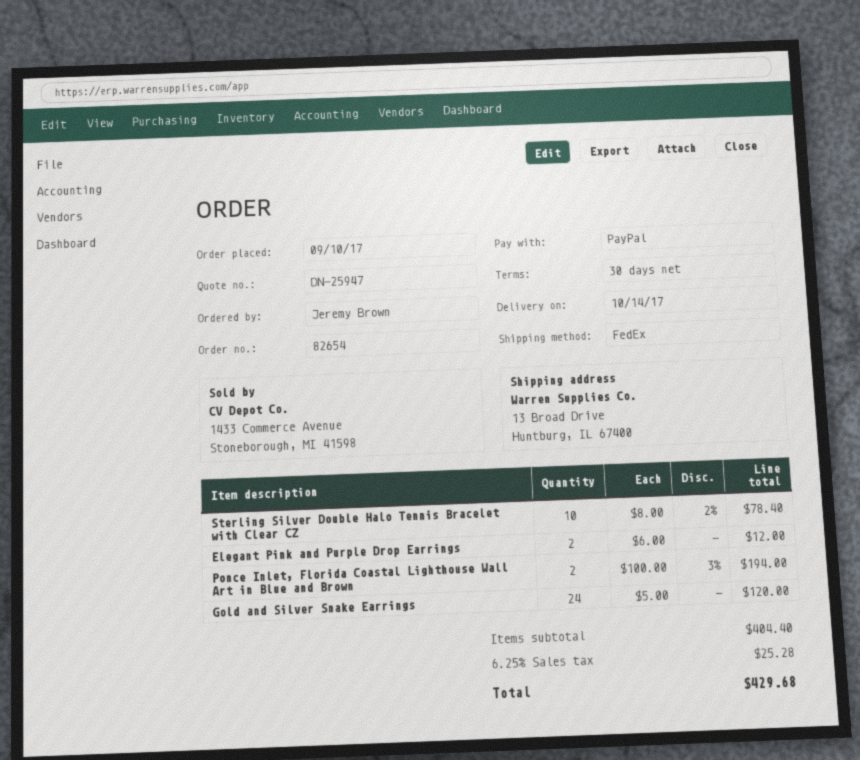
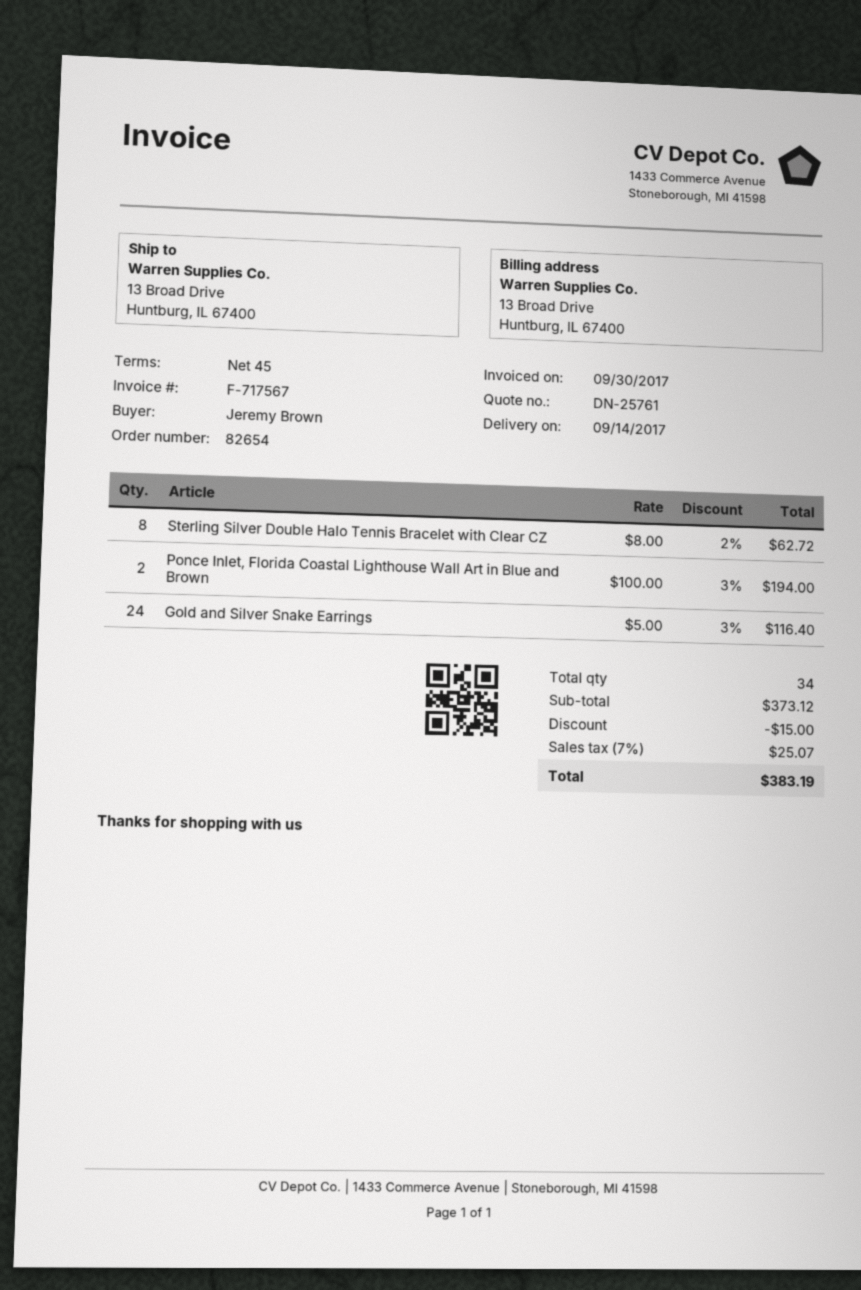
quote number: DN-25947 -> DN-25761
delivery date: 2017-10-14 -> 2017-09-14
payment terms: 30 days -> 45 days
Sterling Silver Double Halo Tennis Bracelet with Clear CZ: 10 x 8.00 - 2% = 78.40 -> 8 x 8.00 - 2% = 62.72
Elegant Pink and Purple Drop Earrings: 2 x 6.00 = 12.00 -> none
Gold and Silver Snake Earrings: 24 x 5.00 = 120.00 -> 24 x 5.00 - 3% = 116.40
subtotal: 404.40 -> 373.12
discount: none -> 15.00
tax: 6.25% = 25.28 -> 7% = 25.07
total: 429.68 -> 383.19

